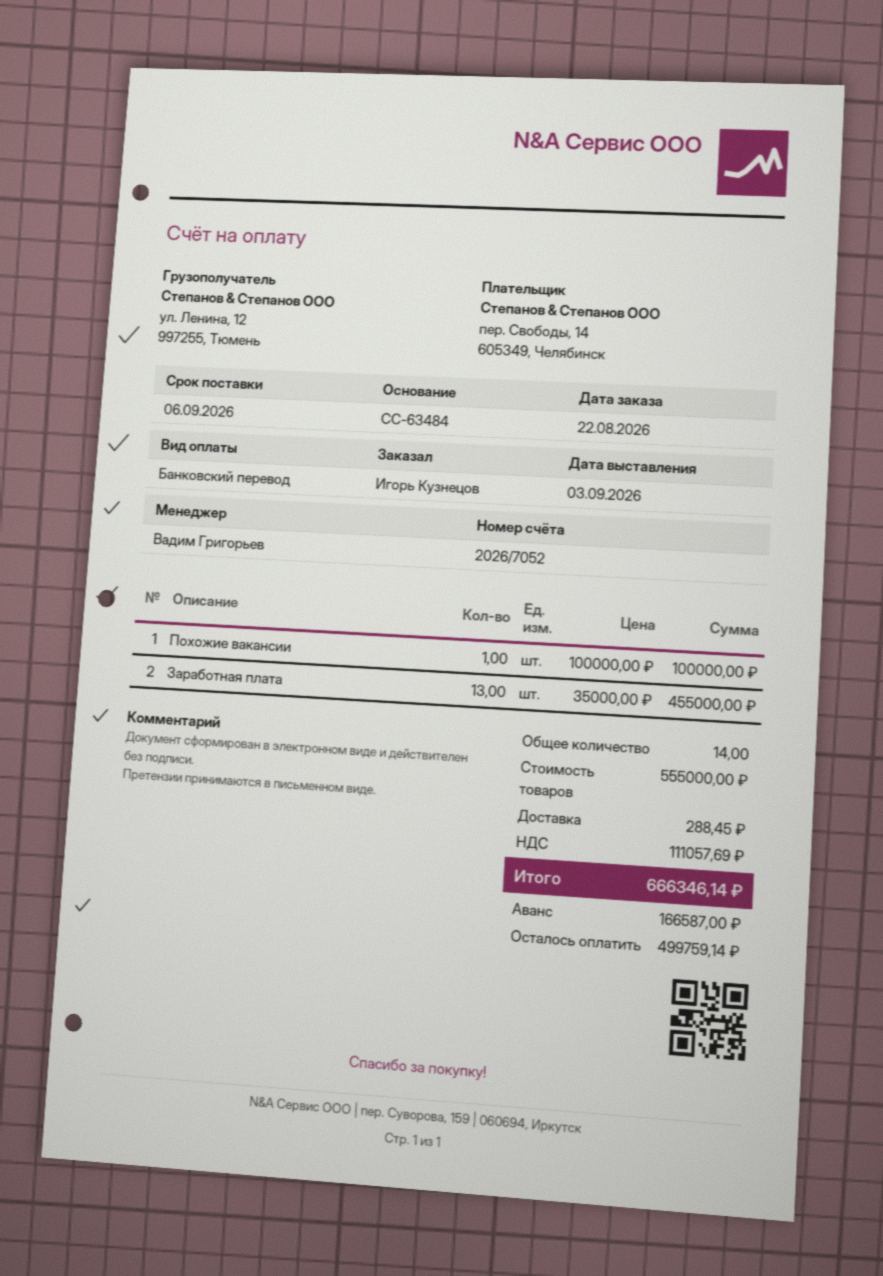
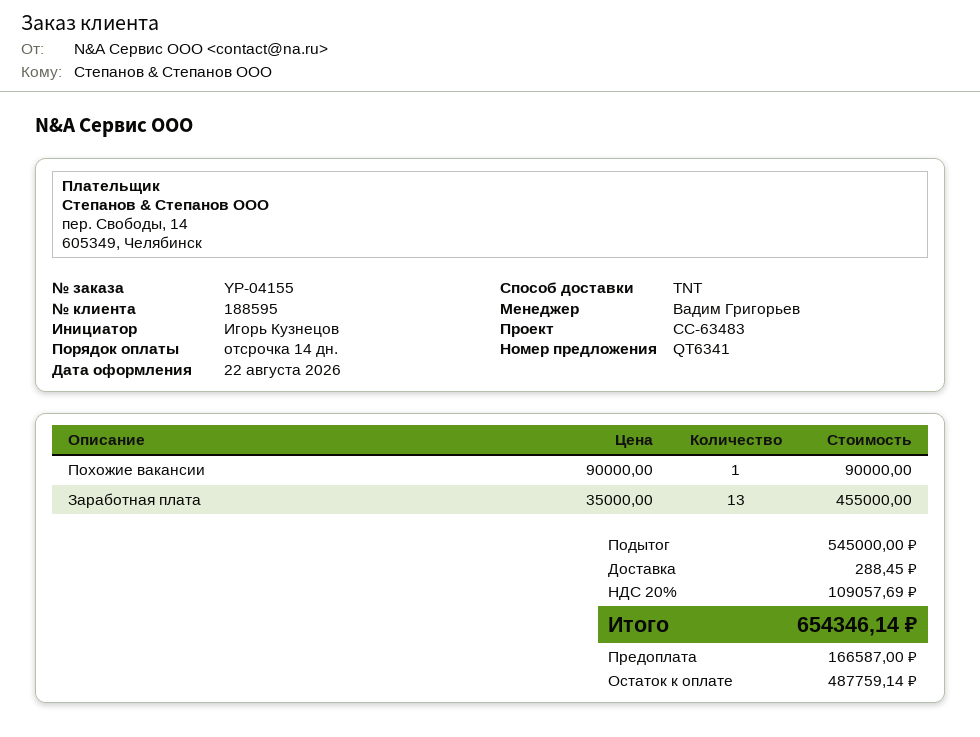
reference: CC-63484 -> CC-63483
Похожие вакансии: 1 x 100000.00 = 100000.00 -> 1 x 90000.00 = 90000.00
subtotal: 555000.00 -> 545000.00
tax: 111057.69 -> 109057.69
total: 666346.14 -> 654346.14
balance: 499759.14 -> 487759.14

